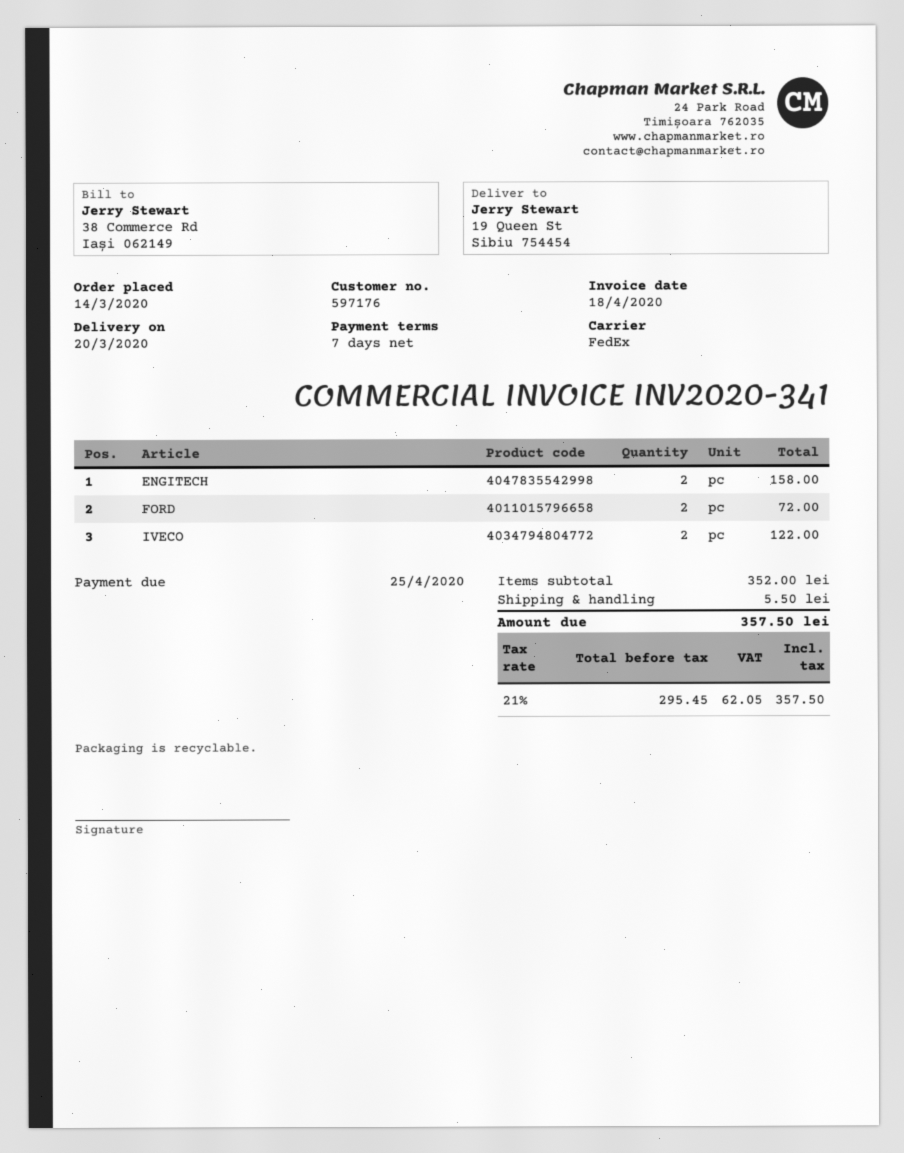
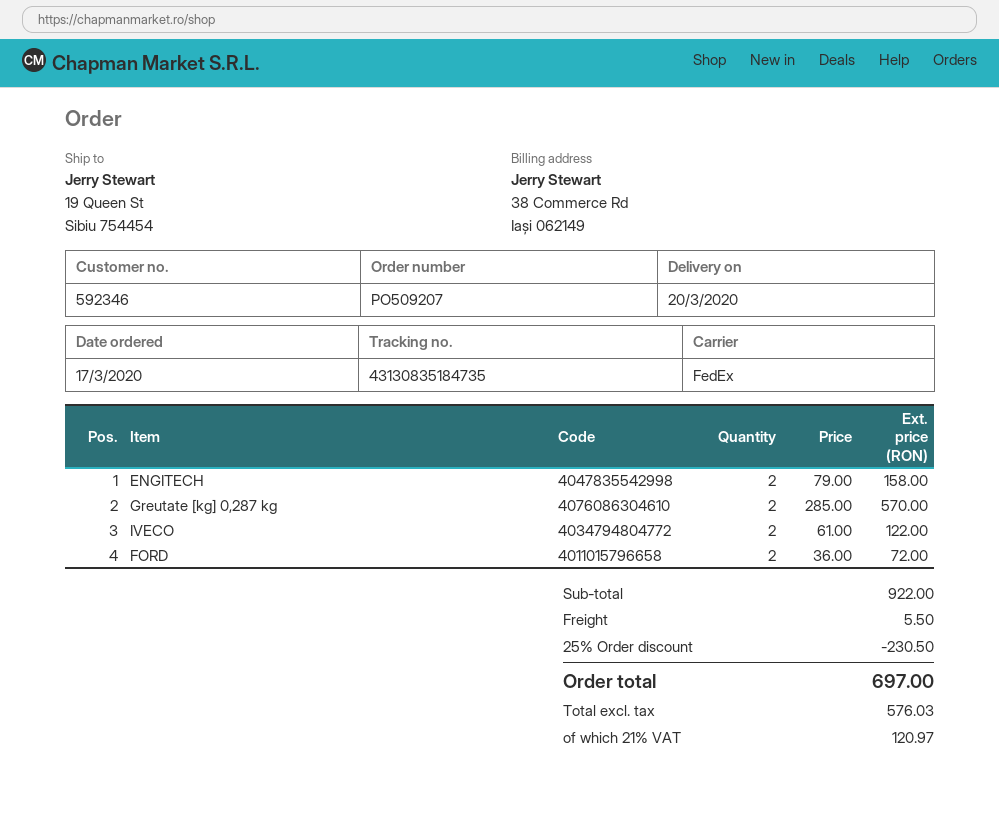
order date: 2020-03-14 -> 2020-03-17
customer number: 597176 -> 592346
Greutate [kg] 0,287 kg: none -> 2 for 570.00
subtotal: 352.00 -> 922.00
discount: none -> 25% = 230.50
net: 295.45 -> 576.03
tax: 21% = 62.05 -> 21% = 120.97
total: 357.50 -> 697.00

